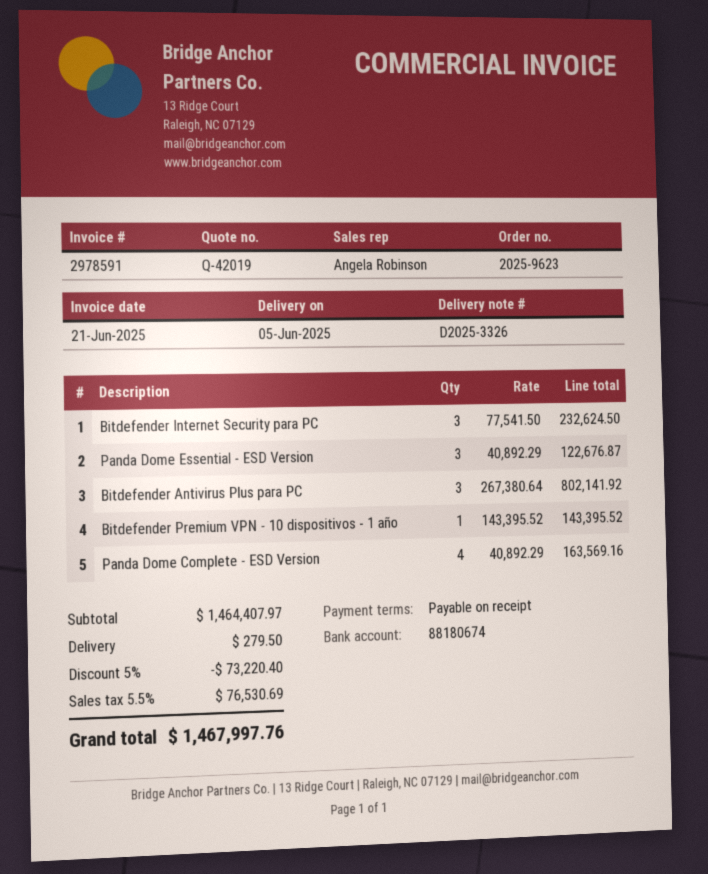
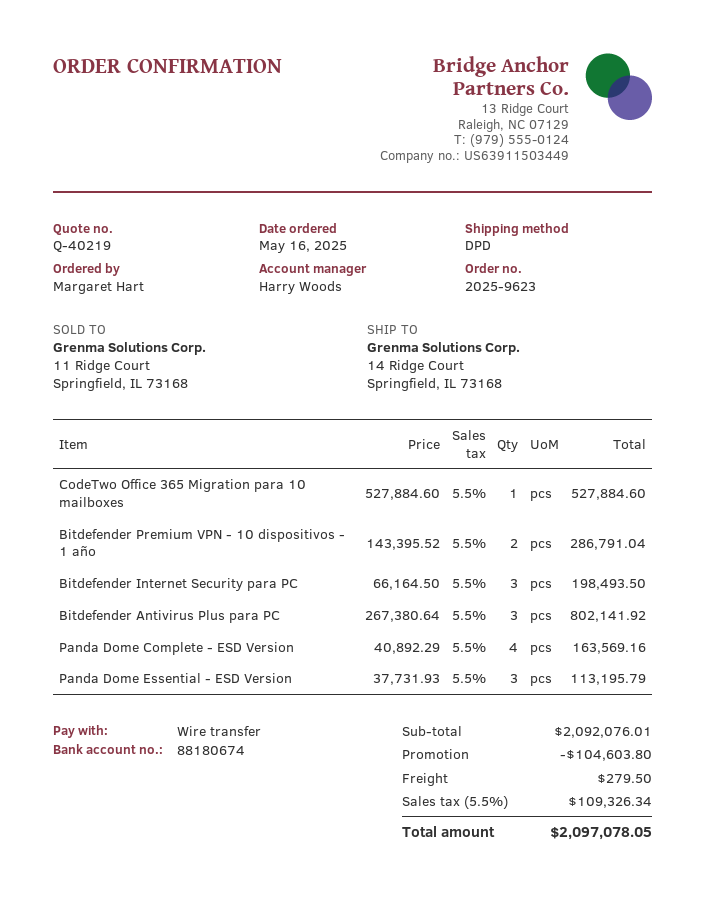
quote number: Q-42019 -> Q-40219
sales rep: Angela Robinson -> Harry Woods
Bitdefender Internet Security para PC: 3 x 77541.50 = 232624.50 -> 3 x 66164.50 = 198493.50
Panda Dome Essential - ESD Version: 3 x 40892.29 = 122676.87 -> 3 x 37731.93 = 113195.79
Bitdefender Premium VPN - 10 dispositivos - 1 año: 1 x 143395.52 = 143395.52 -> 2 x 143395.52 = 286791.04
CodeTwo Office 365 Migration para 10 mailboxes: none -> 1 x 527884.60 = 527884.60
subtotal: 1464407.97 -> 2092076.01
discount: 73220.40 -> 104603.80
tax: 5.5% = 76530.69 -> 5.5% = 109326.34
total: 1467997.76 -> 2097078.05

